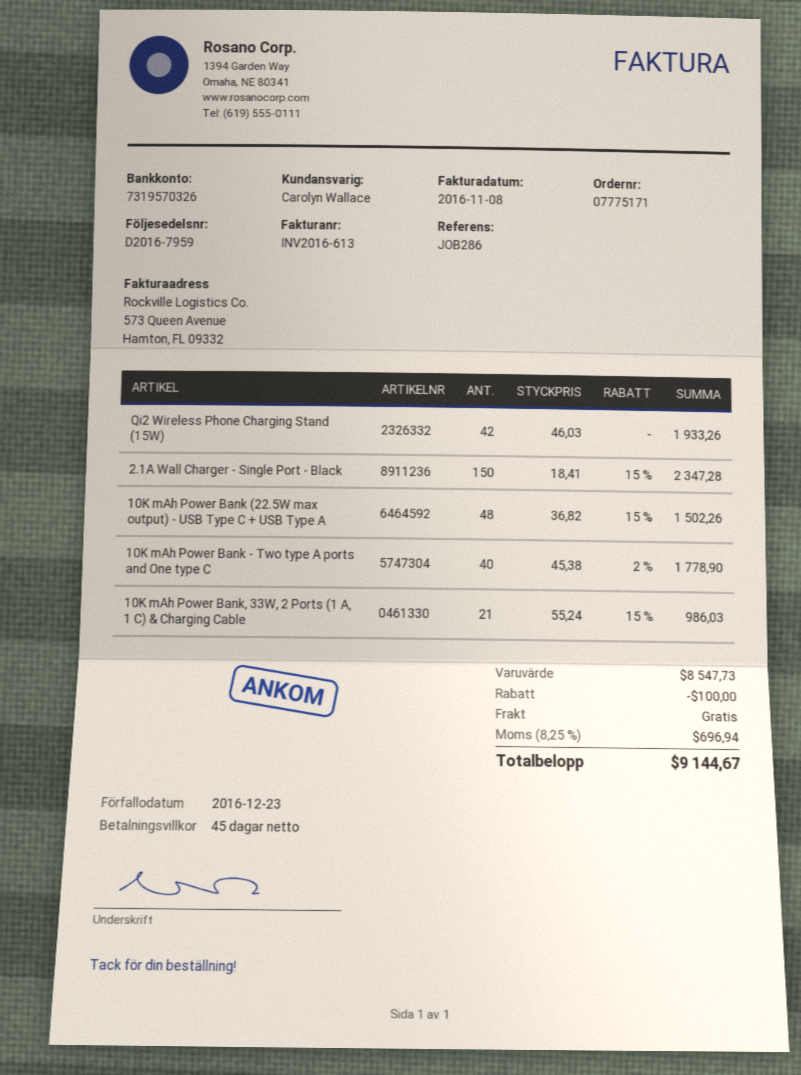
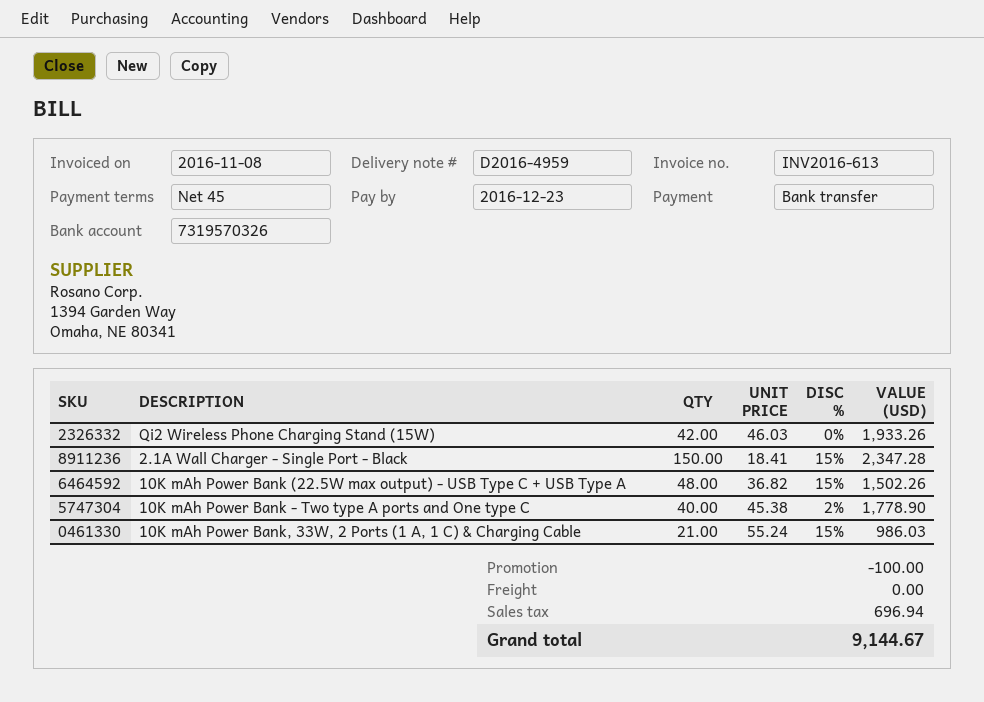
delivery note number: D2016-7959 -> D2016-4959

